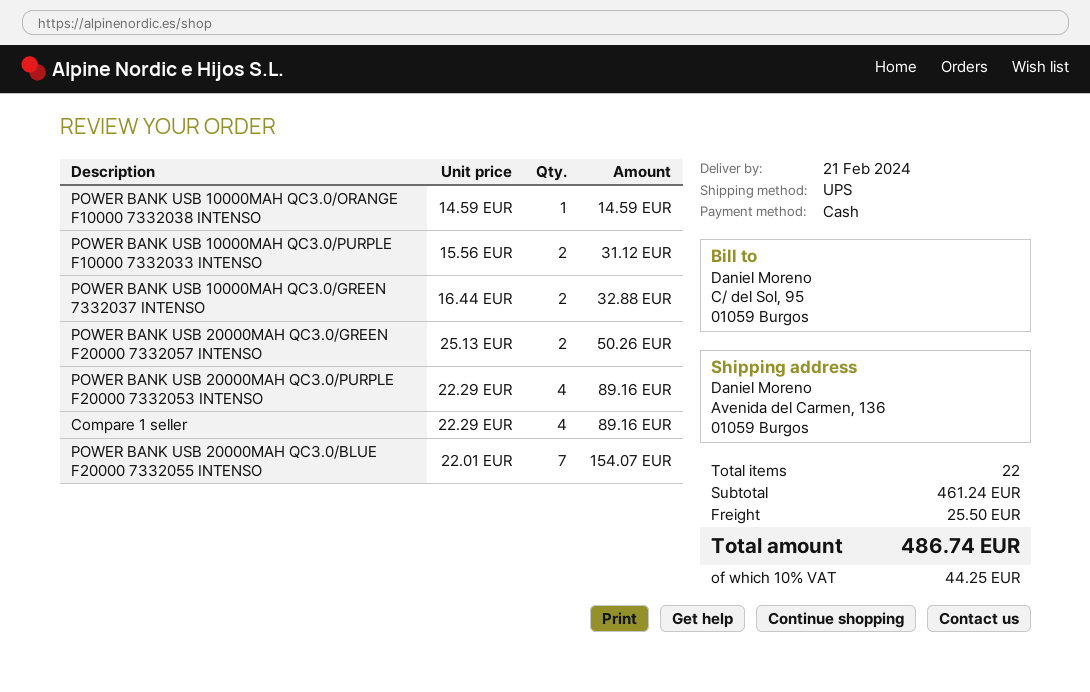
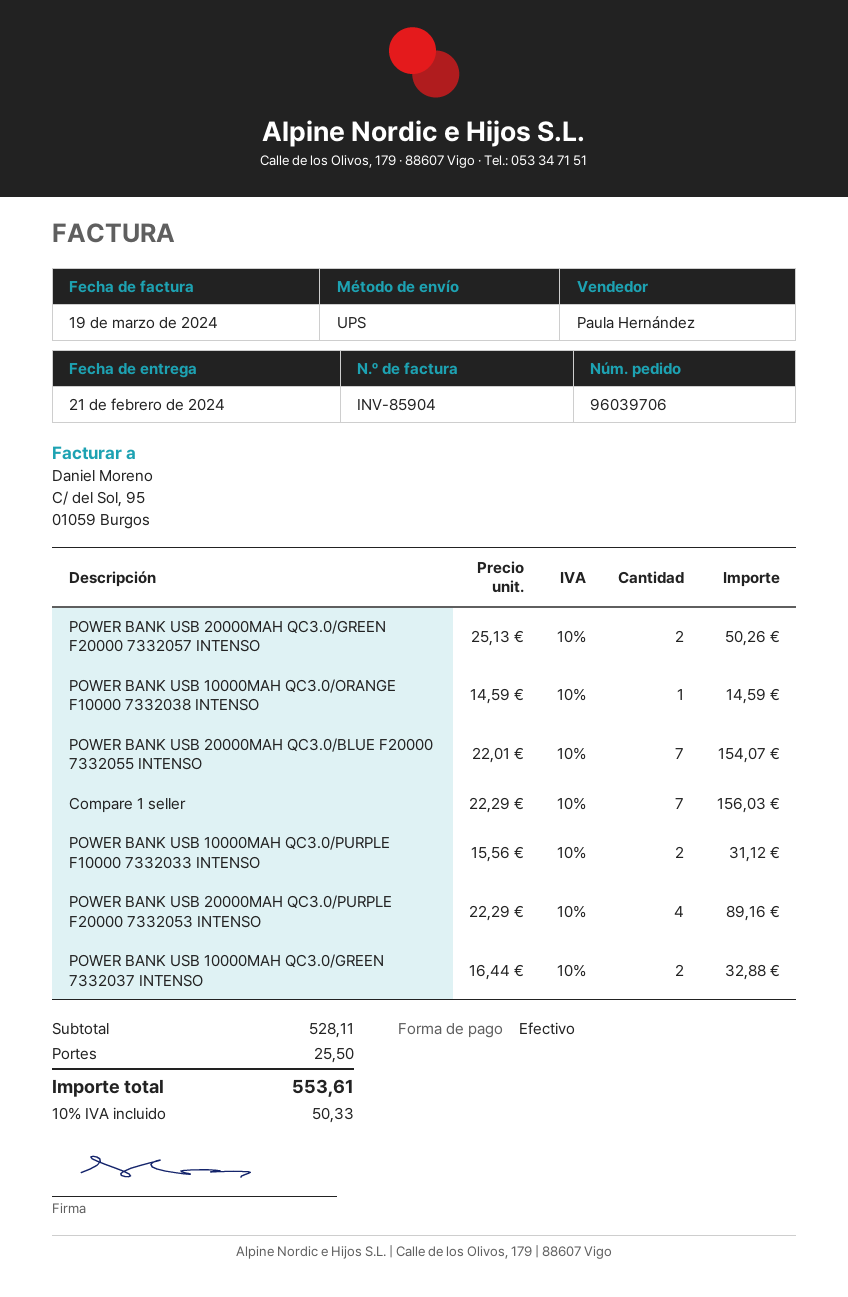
Compare 1 seller: 4 x 22.29 = 89.16 -> 7 x 22.29 = 156.03
subtotal: 461.24 -> 528.11
tax: 10% = 44.25 -> 10% = 50.33
total: 486.74 -> 553.61

